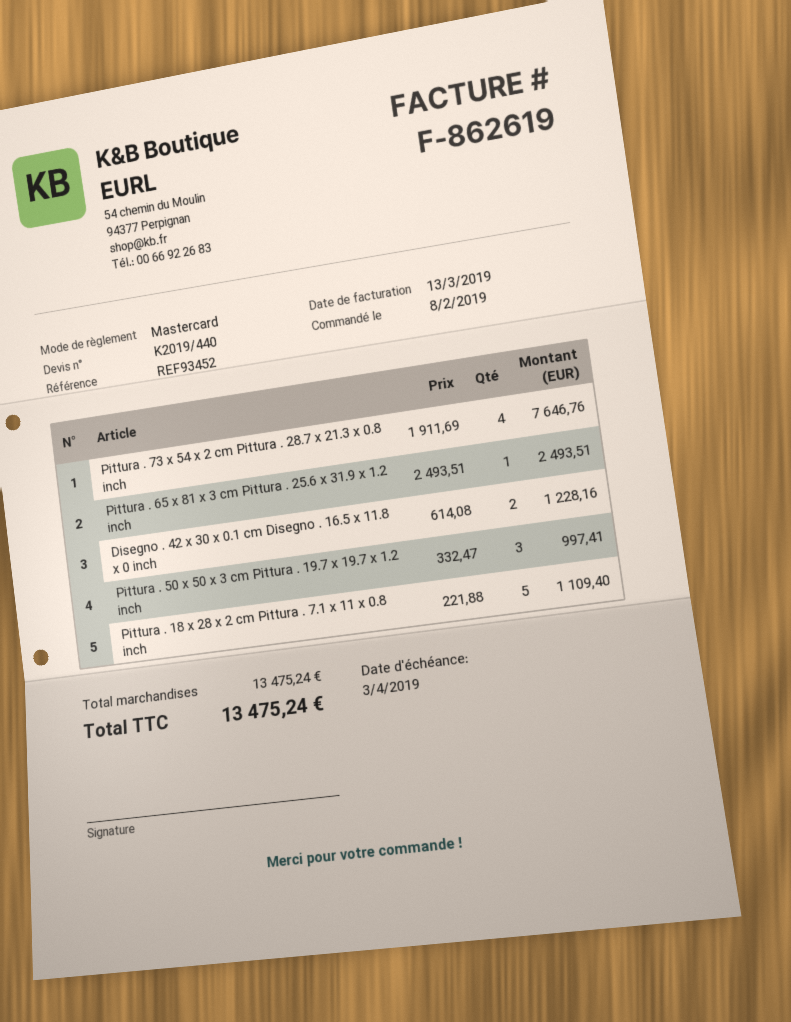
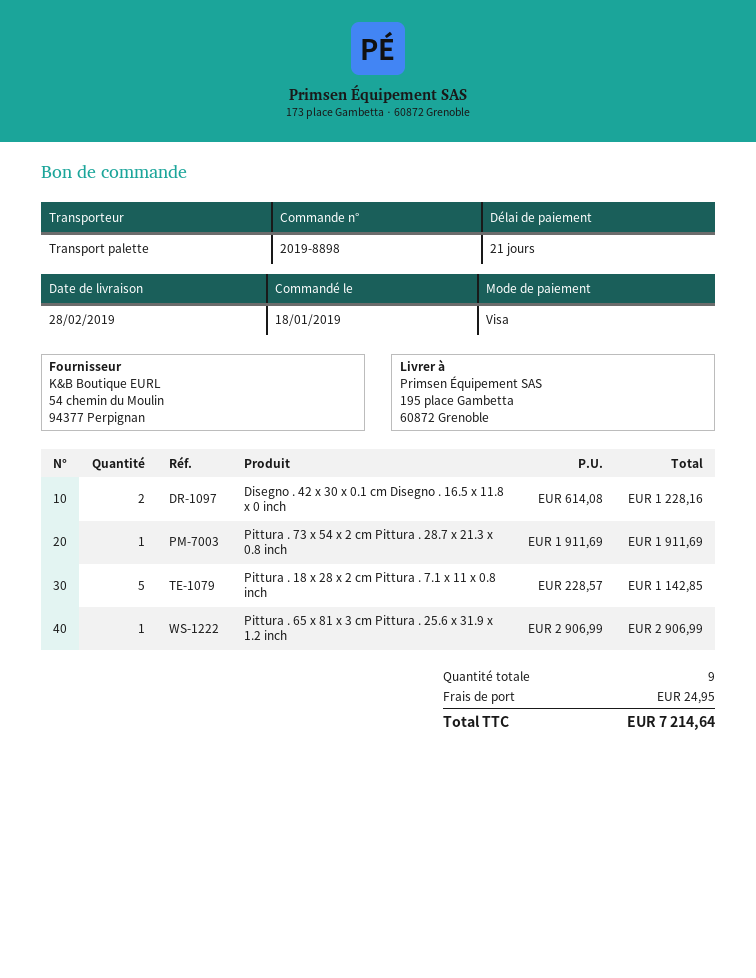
order date: 2019-02-08 -> 2019-01-18
payment method: Mastercard -> Visa
Pittura . 73 x 54 x 2 cm Pittura . 28.7 x 21.3 x 0.8 inch: 4 x 1911.69 = 7646.76 -> 1 x 1911.69 = 1911.69
Pittura . 65 x 81 x 3 cm Pittura . 25.6 x 31.9 x 1.2 inch: 1 x 2493.51 = 2493.51 -> 1 x 2906.99 = 2906.99
Pittura . 50 x 50 x 3 cm Pittura . 19.7 x 19.7 x 1.2 inch: 3 x 332.47 = 997.41 -> none
Pittura . 18 x 28 x 2 cm Pittura . 7.1 x 11 x 0.8 inch: 5 x 221.88 = 1109.40 -> 5 x 228.57 = 1142.85
shipping: none -> 24.95
total: 13475.24 -> 7214.64

